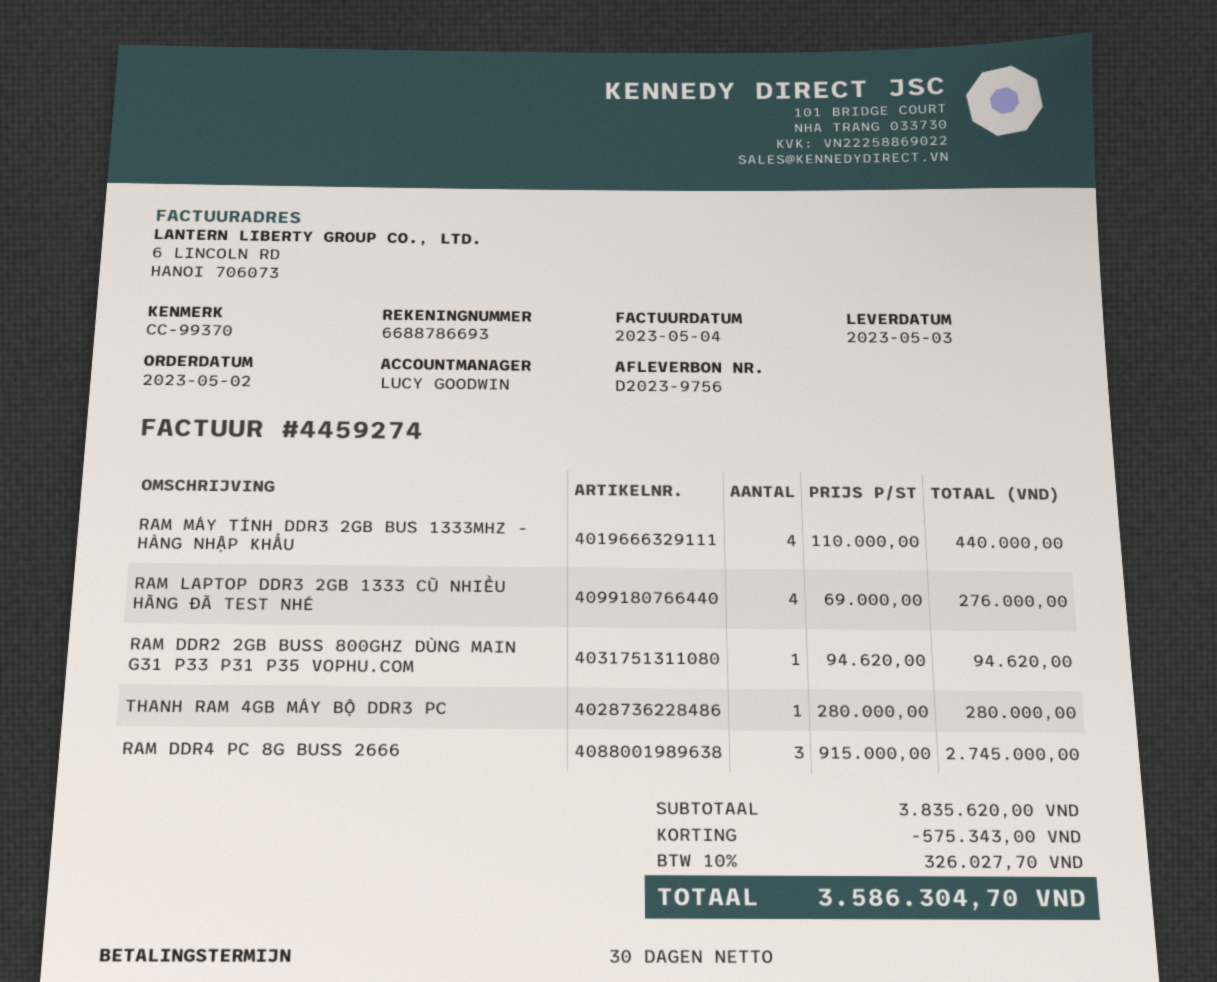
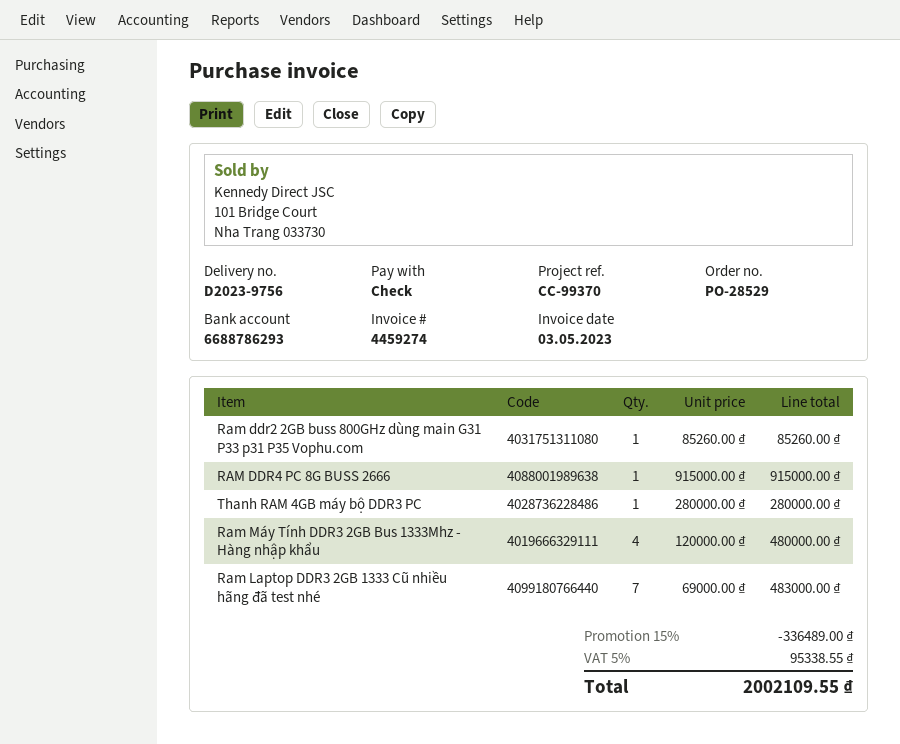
invoice date: 2023-05-04 -> 2023-05-03
bank account: 6688786693 -> 6688786293
RAM MÁY TÍNH DDR3 2GB BUS 1333MHZ - HÀNG NHẬP KHẨU: 4 x 110000.00 = 440000.00 -> 4 x 120000.00 = 480000.00
RAM LAPTOP DDR3 2GB 1333 CŨ NHIỀU HÃNG ĐÃ TEST NHÉ: 4 x 69000.00 = 276000.00 -> 7 x 69000.00 = 483000.00
RAM DDR2 2GB BUSS 800GHZ DÙNG MAIN G31 P33 P31 P35 VOPHU.COM: 1 x 94620.00 = 94620.00 -> 1 x 85260.00 = 85260.00
RAM DDR4 PC 8G BUSS 2666: 3 x 915000.00 = 2745000.00 -> 1 x 915000.00 = 915000.00
discount: 575343.00 -> 336489.00
tax: 10% = 326027.70 -> 5% = 95338.55
total: 3586304.70 -> 2002109.55

